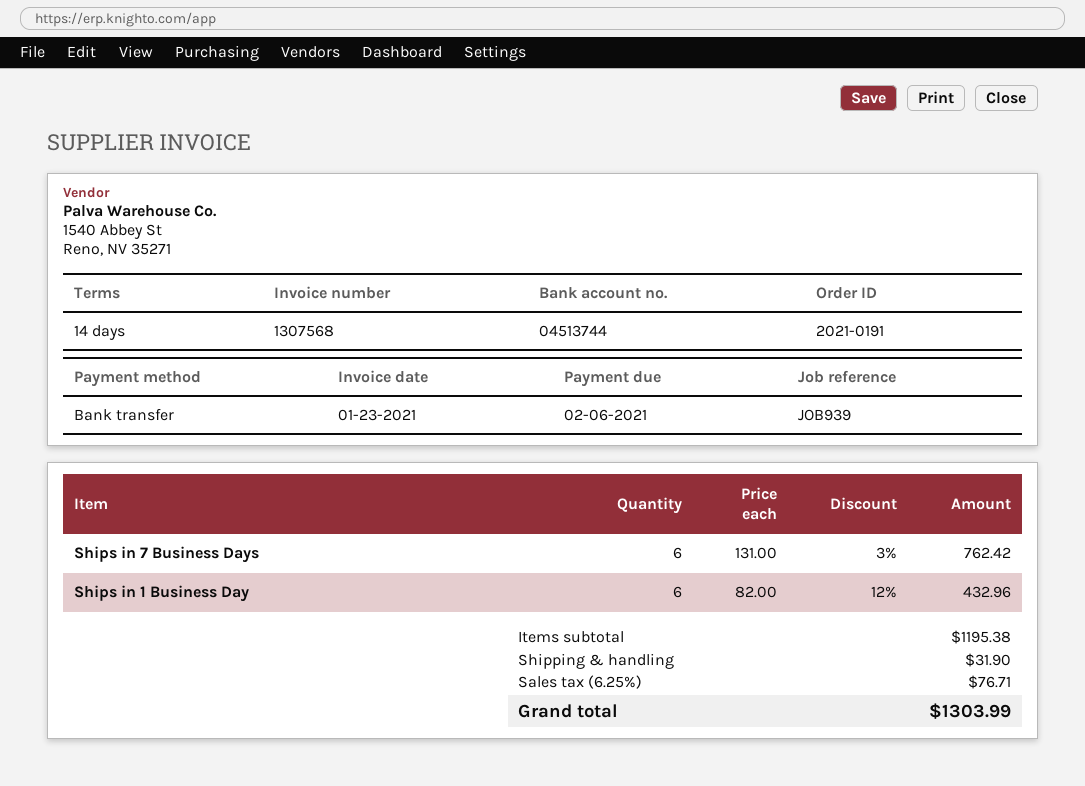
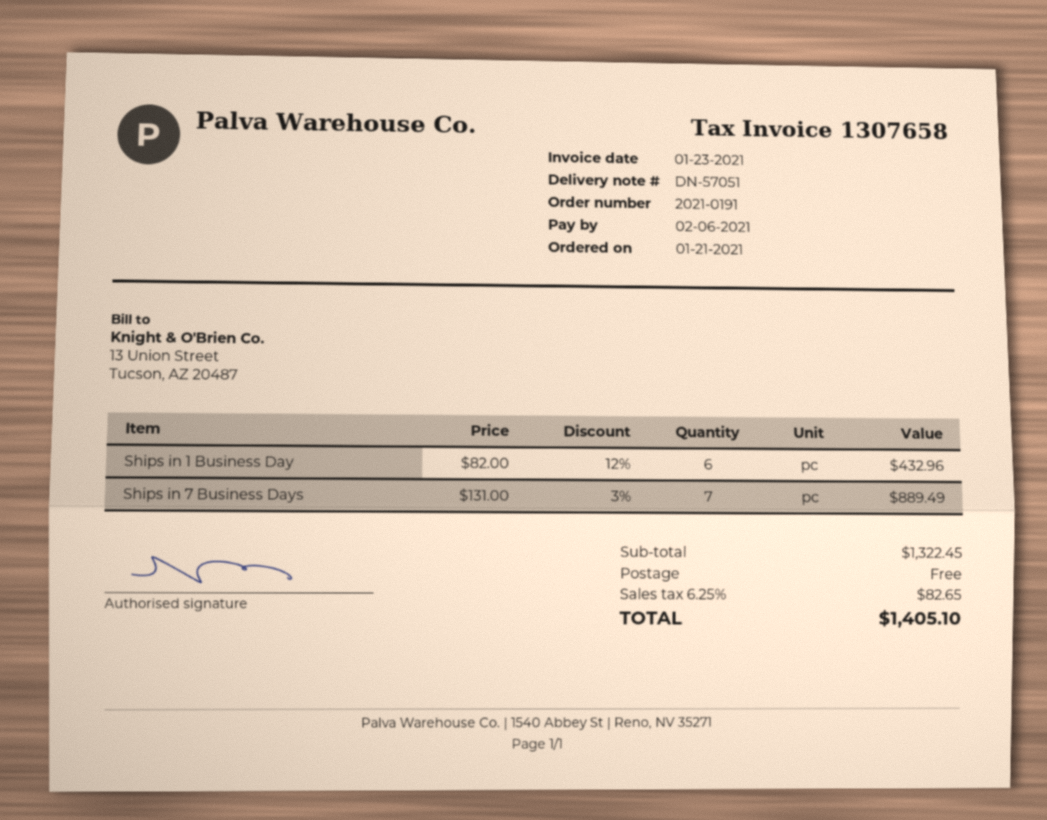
invoice number: 1307568 -> 1307658
Ships in 7 Business Days: 6 x 131.00 - 3% = 762.42 -> 7 x 131.00 - 3% = 889.49
subtotal: 1195.38 -> 1322.45
shipping: 31.90 -> 0.00
tax: 6.25% = 76.71 -> 6.25% = 82.65
total: 1303.99 -> 1405.10

